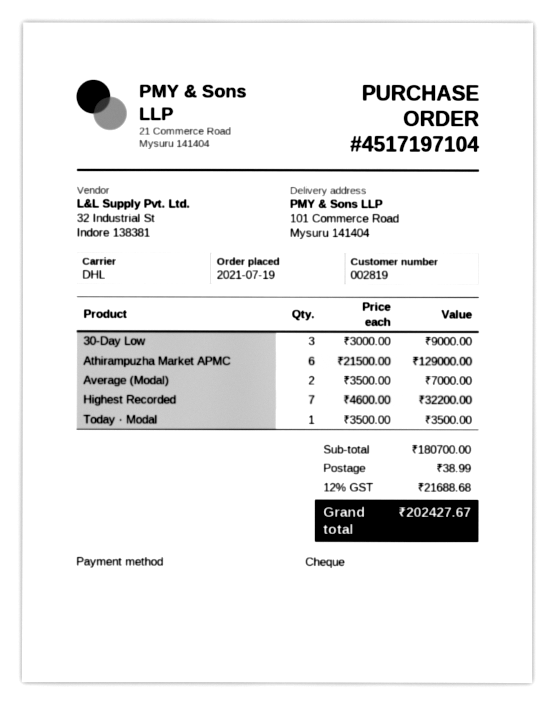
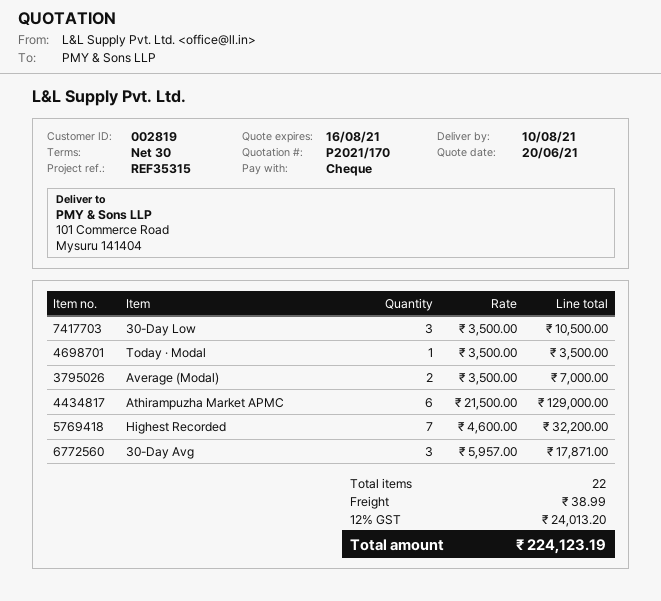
30-Day Low: 3 x 3000.00 = 9000.00 -> 3 x 3500.00 = 10500.00
30-Day Avg: none -> 3 x 5957.00 = 17871.00
tax: 12% = 21688.68 -> 12% = 24013.20
total: 202427.67 -> 224123.19

